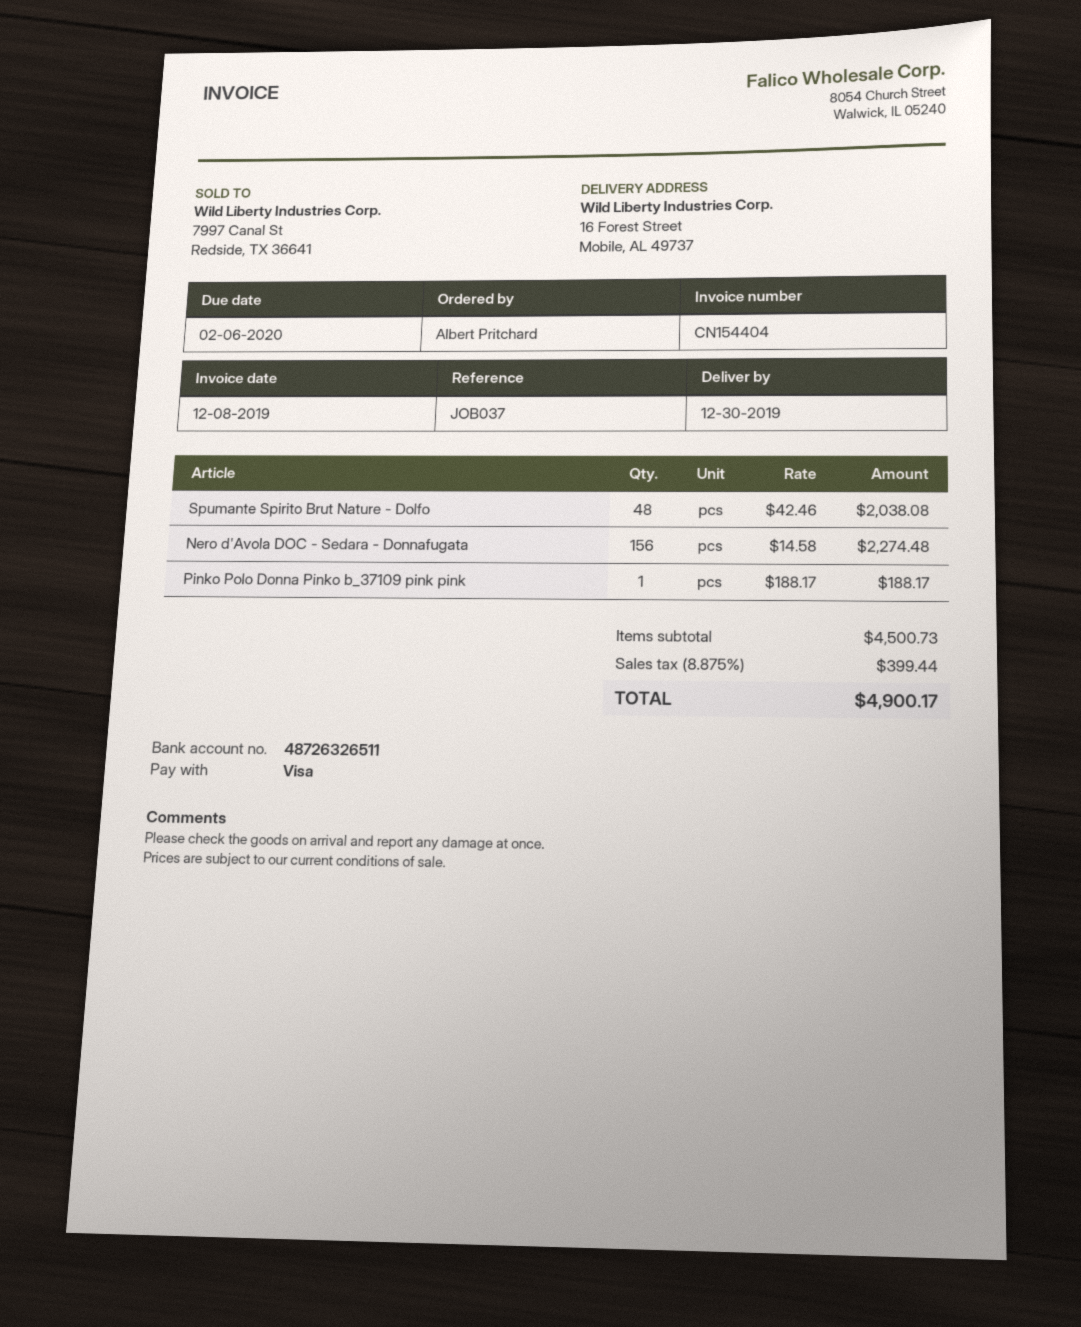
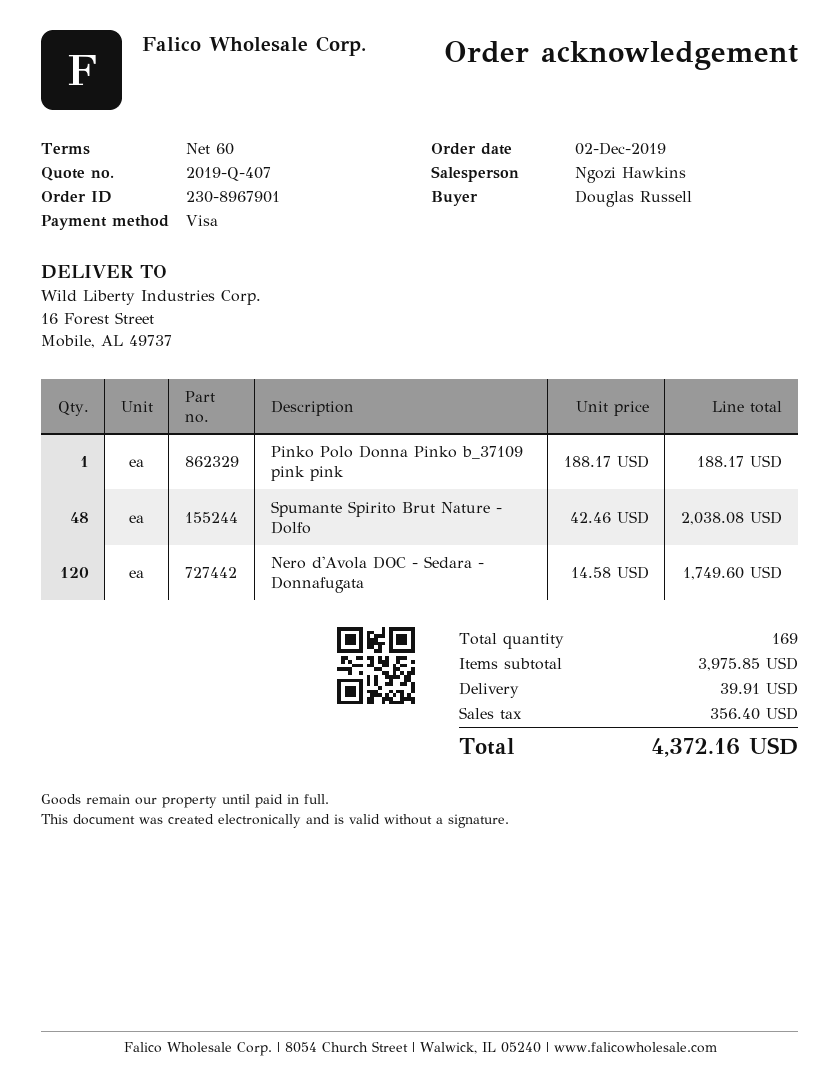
ordered by: Albert Pritchard -> Douglas Russell
Nero d'Avola DOC - Sedara - Donnafugata: 156 x 14.58 = 2274.48 -> 120 x 14.58 = 1749.60
subtotal: 4500.73 -> 3975.85
shipping: none -> 39.91
tax: 399.44 -> 356.40
total: 4900.17 -> 4372.16

